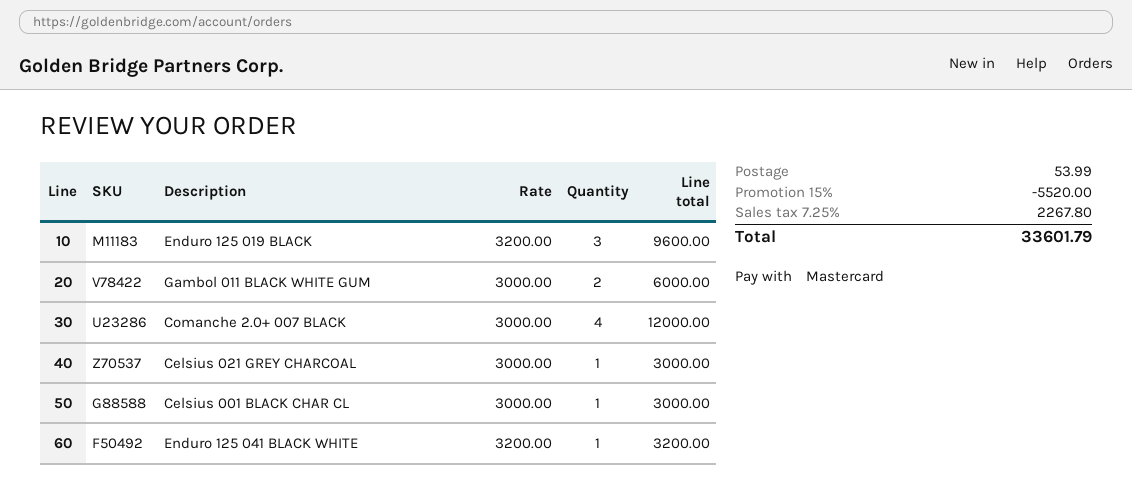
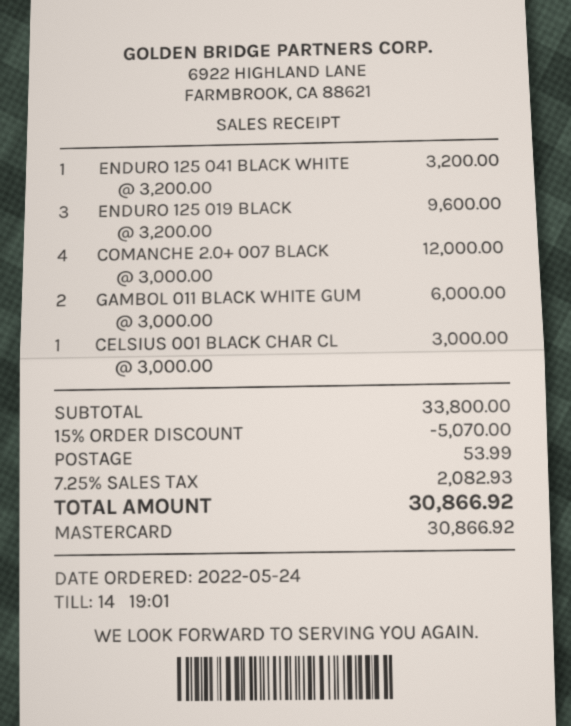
Celsius 021 GREY CHARCOAL: 1 x 3000.00 = 3000.00 -> none
discount: 15% = 5520.00 -> 15% = 5070.00
tax: 7.25% = 2267.80 -> 7.25% = 2082.93
total: 33601.79 -> 30866.92

